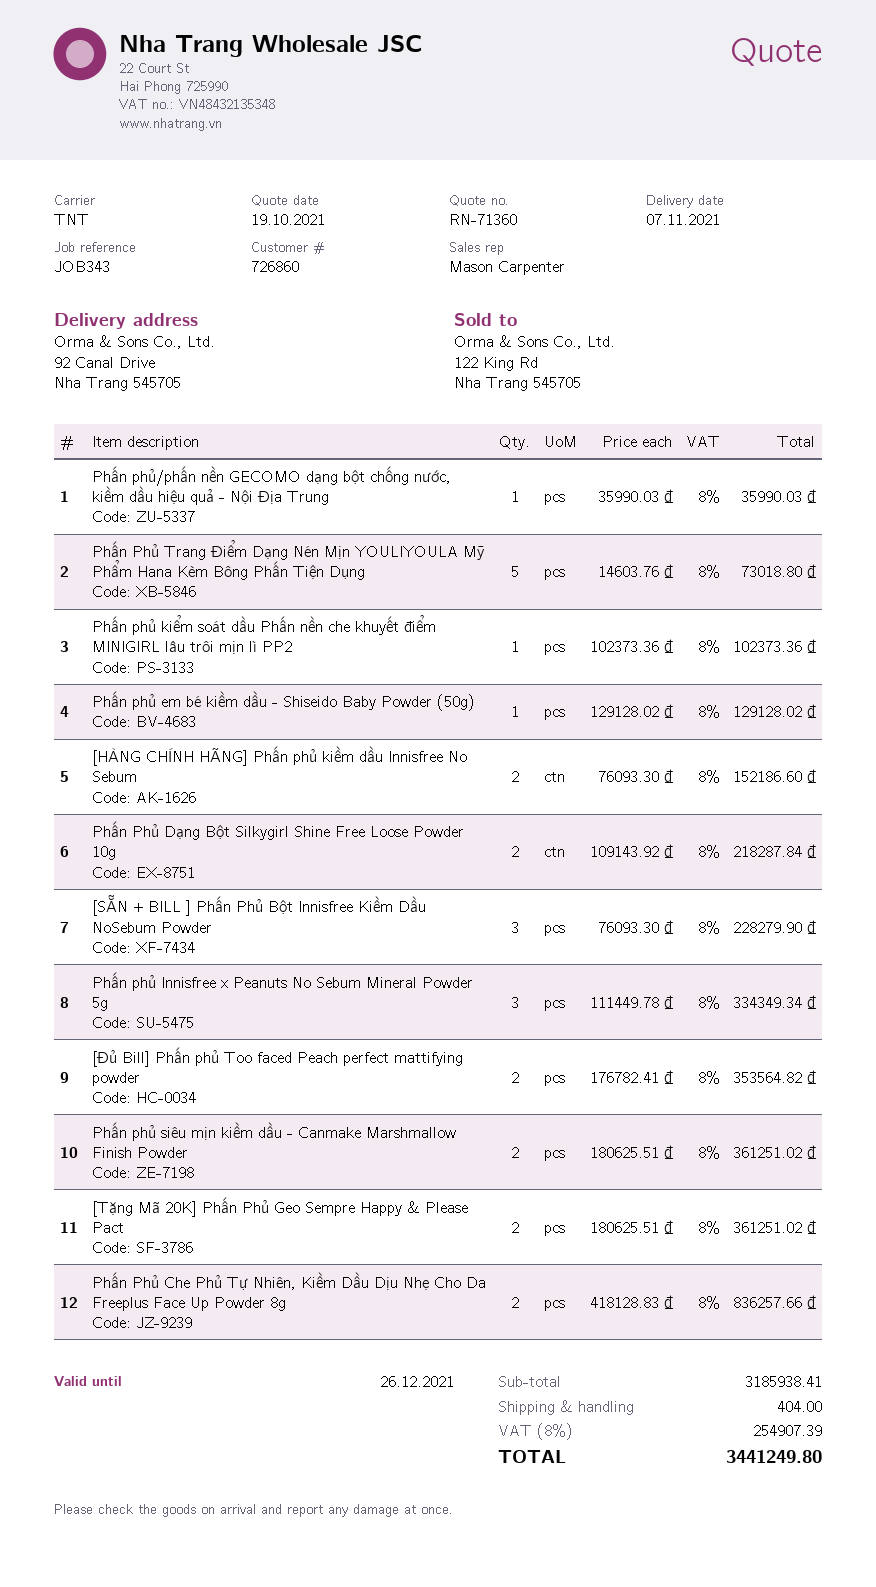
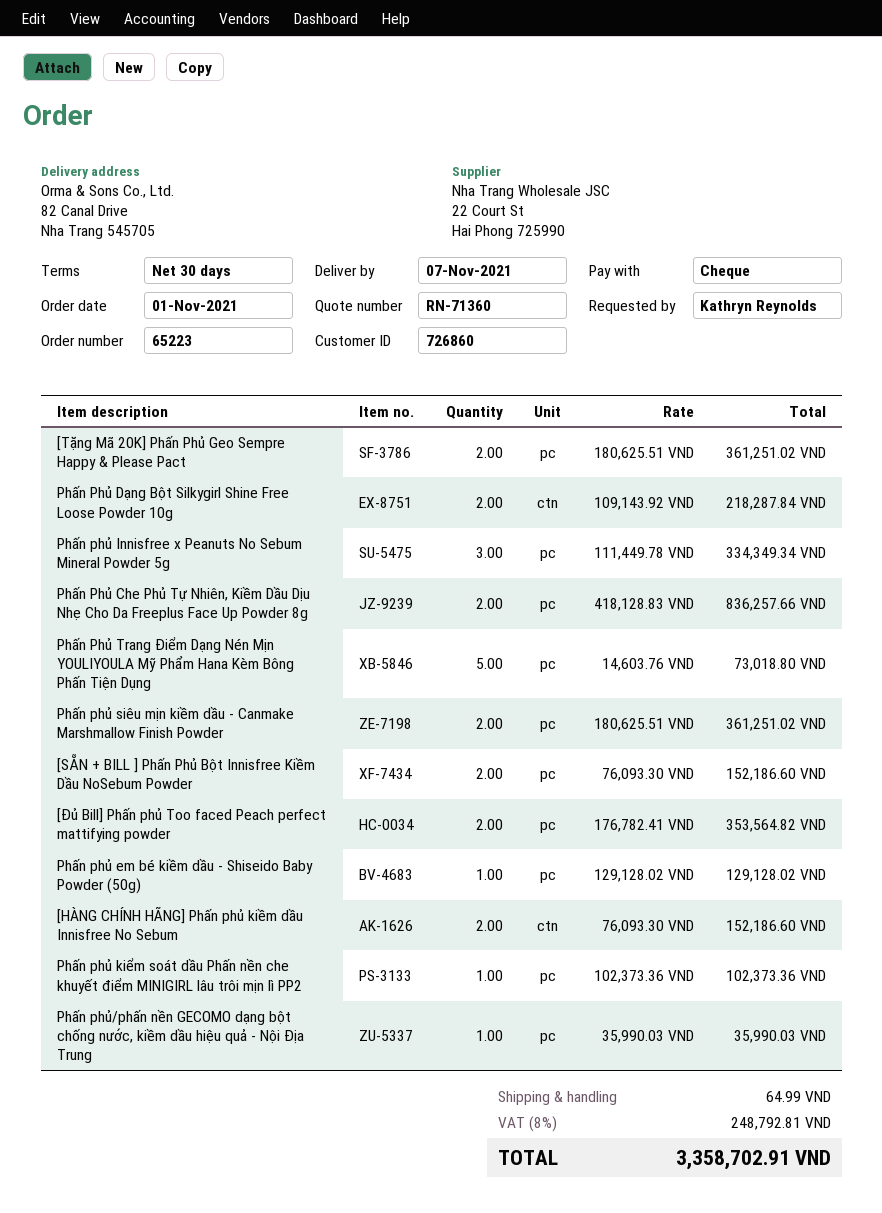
ship to: 92 Canal Drive, Nha Trang 545705 -> 82 Canal Drive, Nha Trang 545705
[SẴN + BILL ] Phấn Phủ Bột Innisfree Kiềm Dầu NoSebum Powder: 3 x 76093.30 = 228279.90 -> 2 x 76093.30 = 152186.60
shipping: 404.00 -> 64.99
tax: 8% = 254907.39 -> 8% = 248792.81
total: 3441249.80 -> 3358702.91

